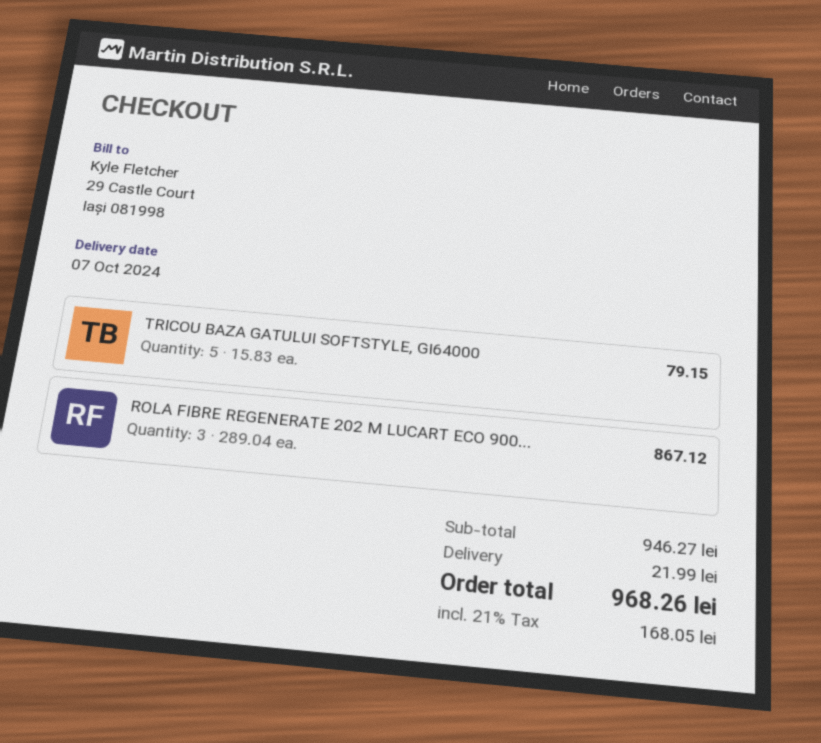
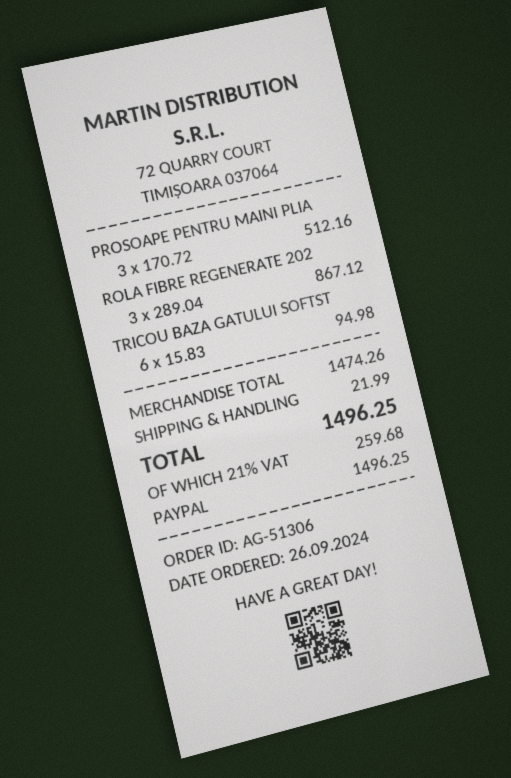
TRICOU BAZA GATULUI SOFTSTYLE, GI64000: 5 x 15.83 = 79.15 -> 6 x 15.83 = 94.98
PROSOAPE PENTRU MAINI PLIA: none -> 3 x 170.72 = 512.16
subtotal: 946.27 -> 1474.26
tax: 21% = 168.05 -> 21% = 259.68
total: 968.26 -> 1496.25

